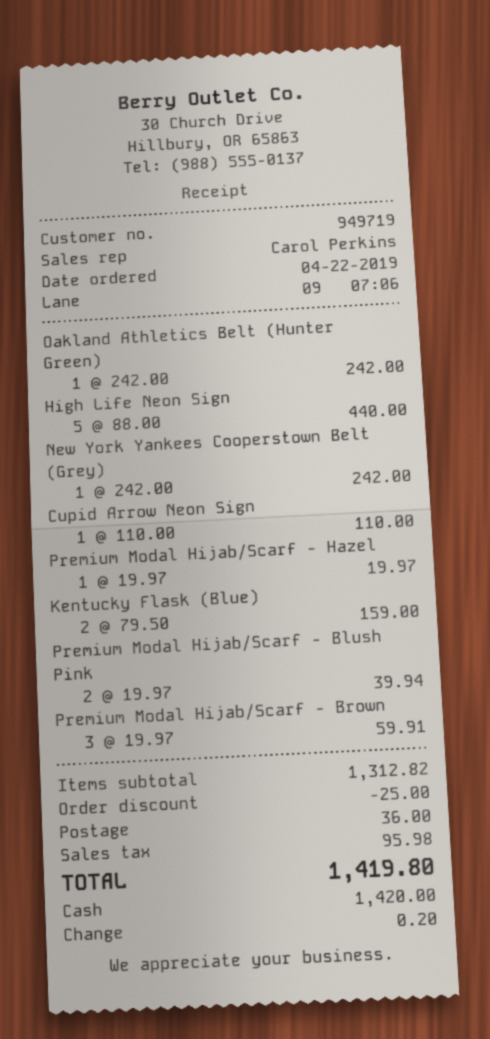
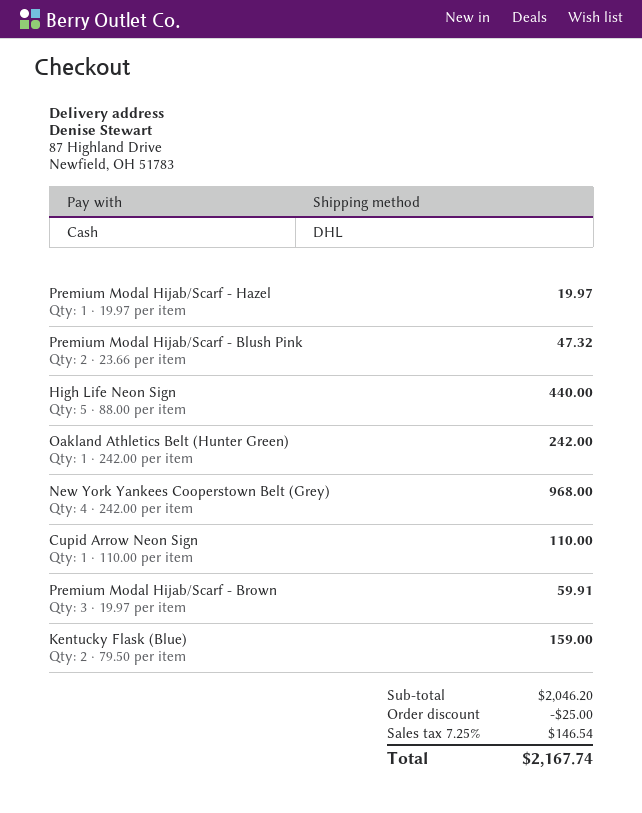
New York Yankees Cooperstown Belt (Grey): 1 x 242.00 = 242.00 -> 4 x 242.00 = 968.00
Premium Modal Hijab/Scarf - Blush Pink: 2 x 19.97 = 39.94 -> 2 x 23.66 = 47.32
subtotal: 1312.82 -> 2046.20
shipping: 36.00 -> none
tax: 95.98 -> 146.54
total: 1419.80 -> 2167.74

